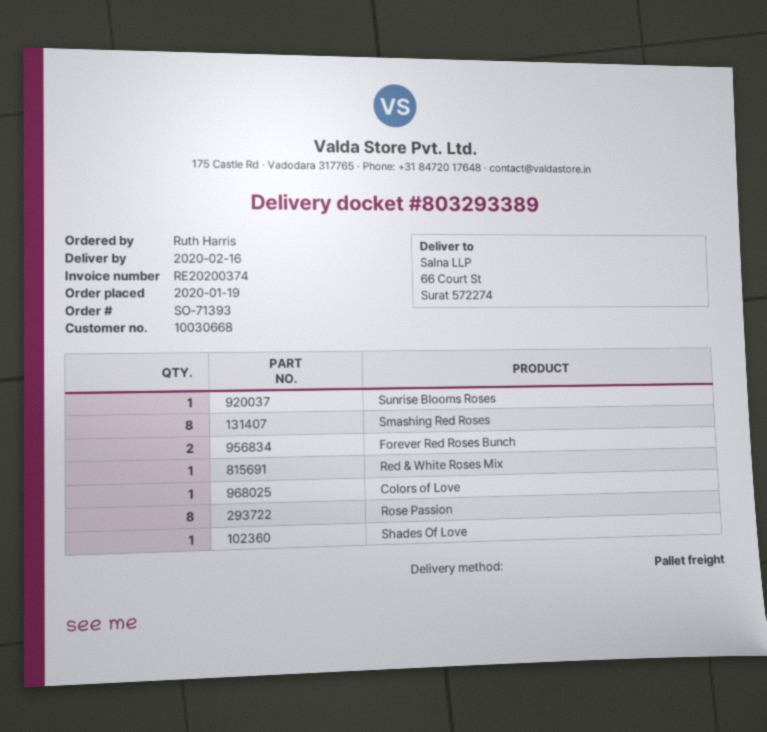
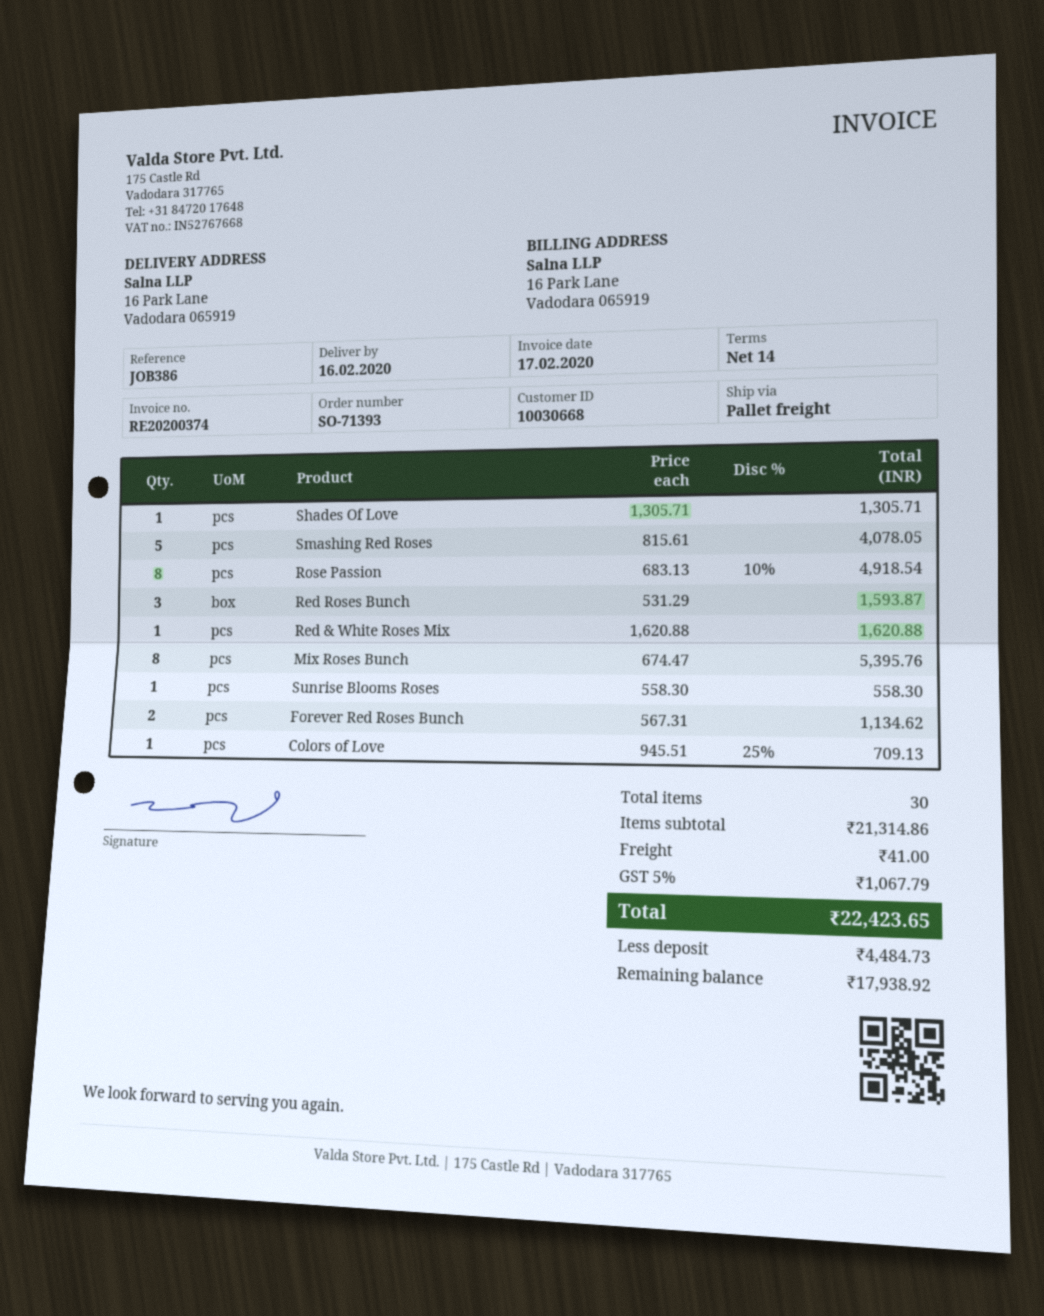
ship to: 66 Court St, Surat 572274 -> 16 Park Lane, Vadodara 065919
Smashing Red Roses: 8 -> 5
Red Roses Bunch: none -> 3
Mix Roses Bunch: none -> 8

